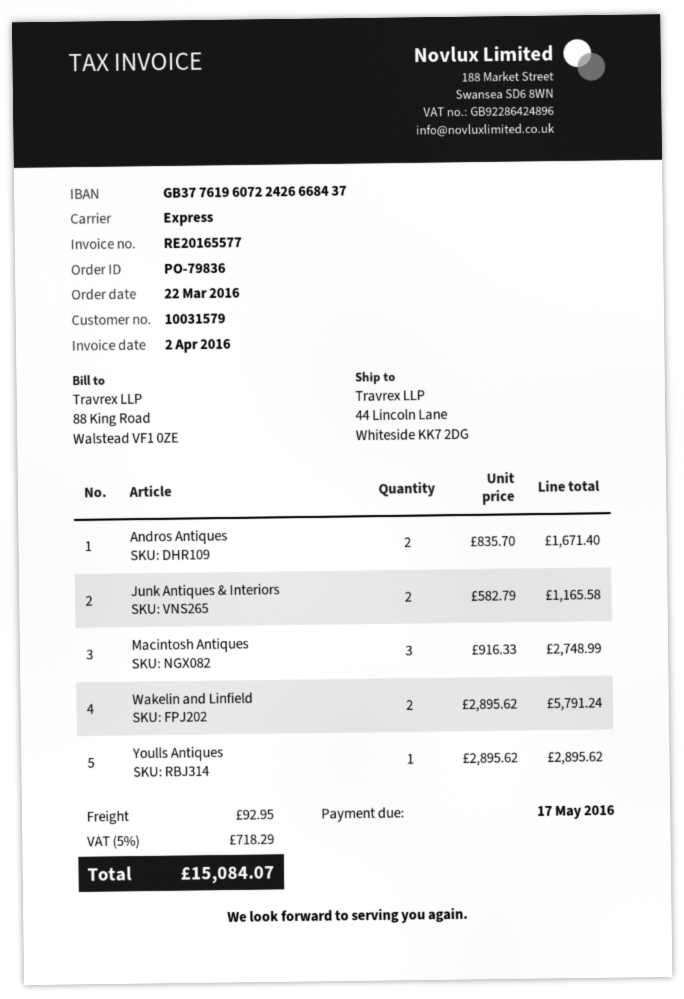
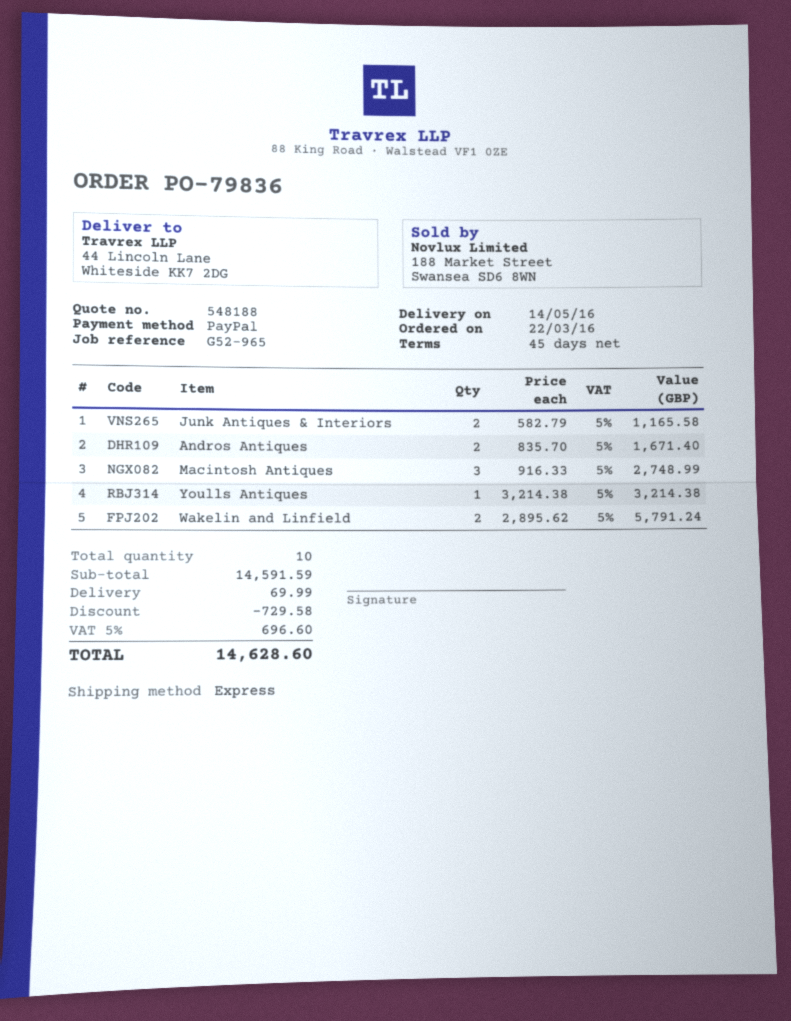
Youlls Antiques: 1 x 2895.62 = 2895.62 -> 1 x 3214.38 = 3214.38
discount: none -> 729.58
shipping: 92.95 -> 69.99
tax: 5% = 718.29 -> 5% = 696.60
total: 15084.07 -> 14628.60

